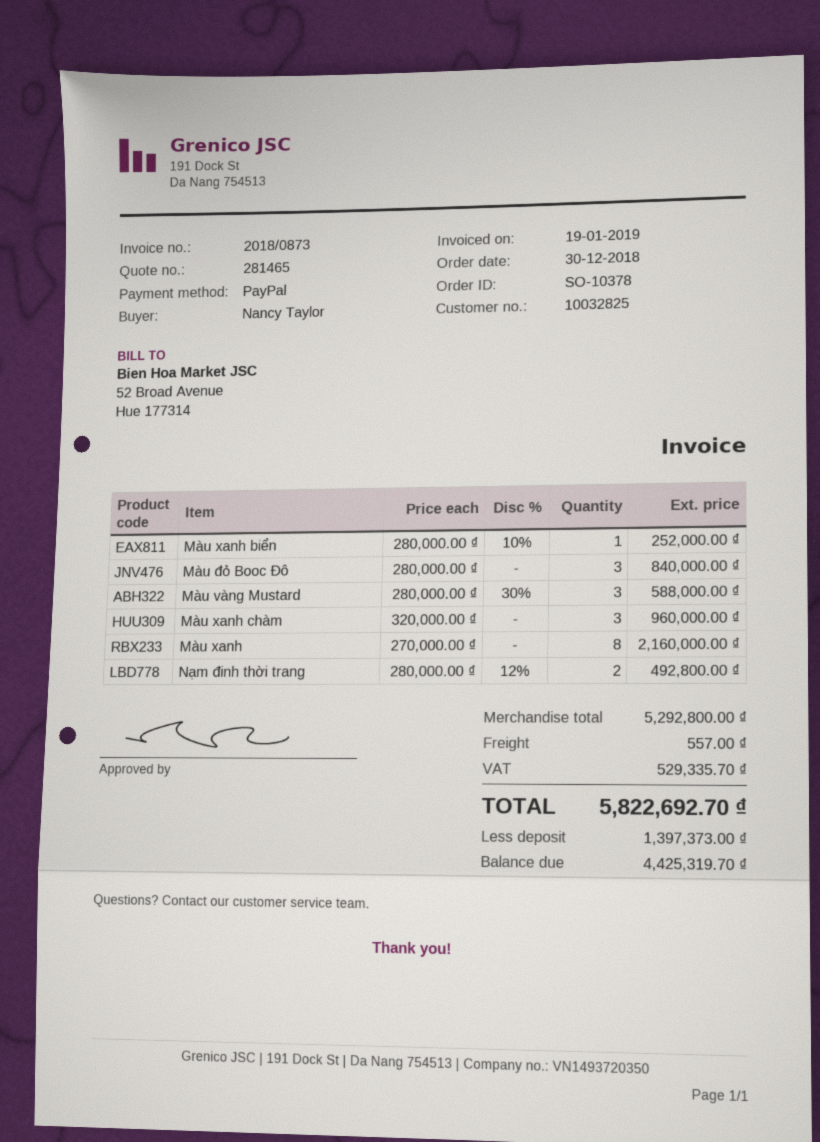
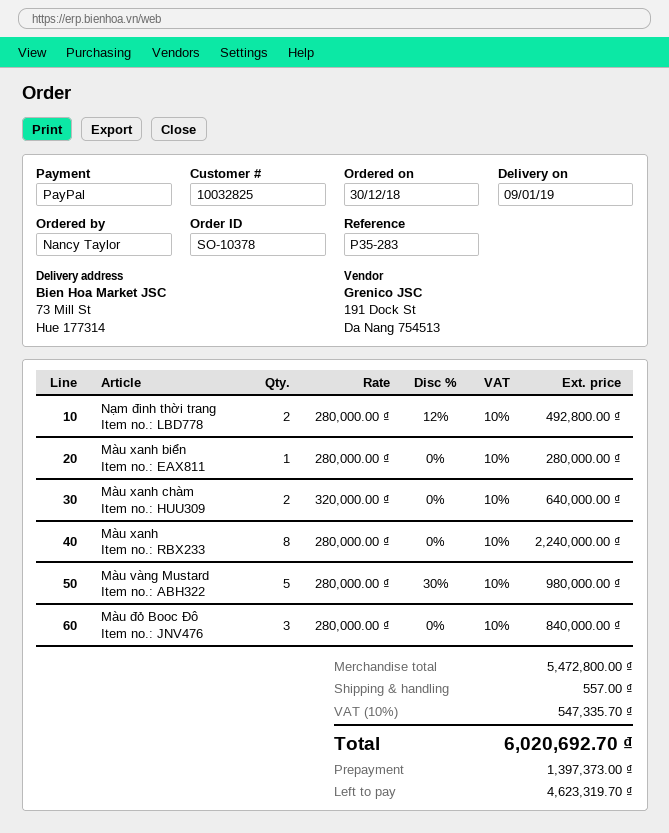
Màu xanh biển: 1 x 280000.00 - 10% = 252000.00 -> 1 x 280000.00 = 280000.00
Màu vàng Mustard: 3 x 280000.00 - 30% = 588000.00 -> 5 x 280000.00 - 30% = 980000.00
Màu xanh chàm: 3 x 320000.00 = 960000.00 -> 2 x 320000.00 = 640000.00
Màu xanh: 8 x 270000.00 = 2160000.00 -> 8 x 280000.00 = 2240000.00
subtotal: 5292800.00 -> 5472800.00
tax: 529335.70 -> 547335.70
total: 5822692.70 -> 6020692.70
balance: 4425319.70 -> 4623319.70

